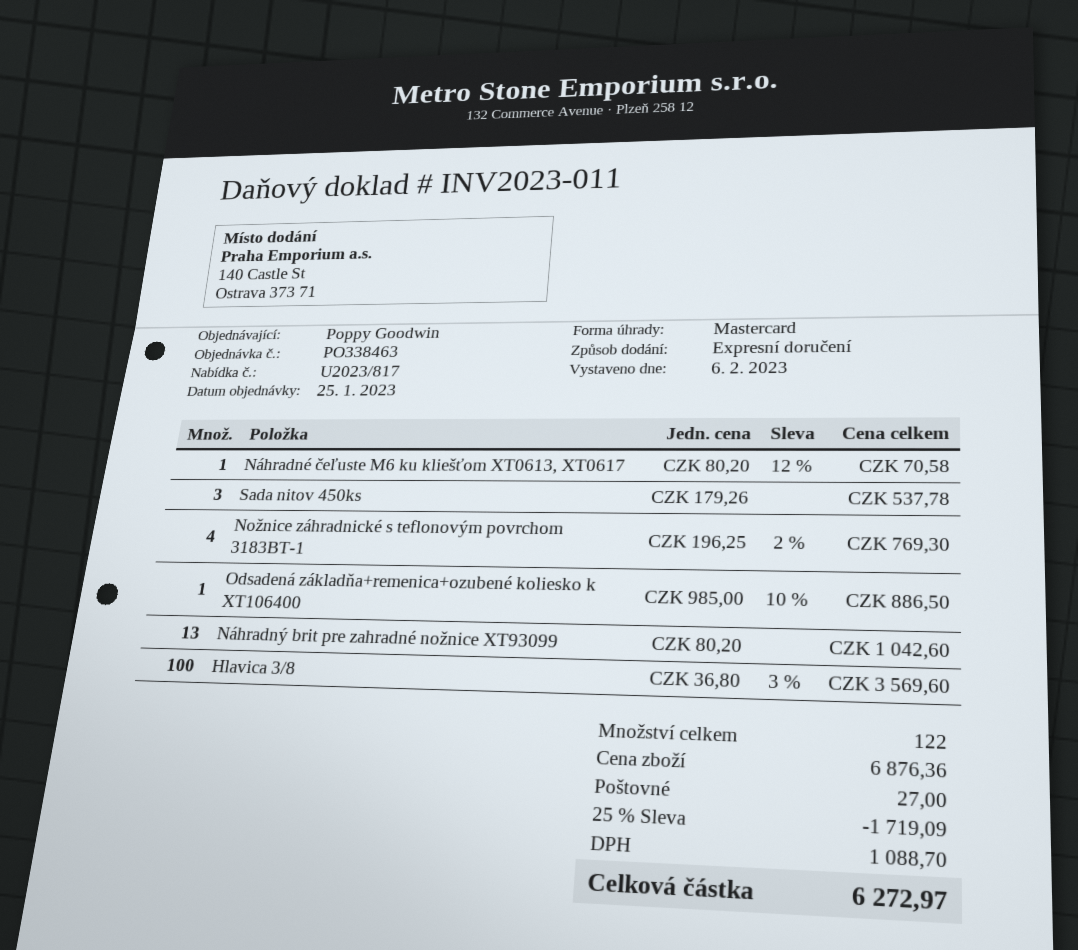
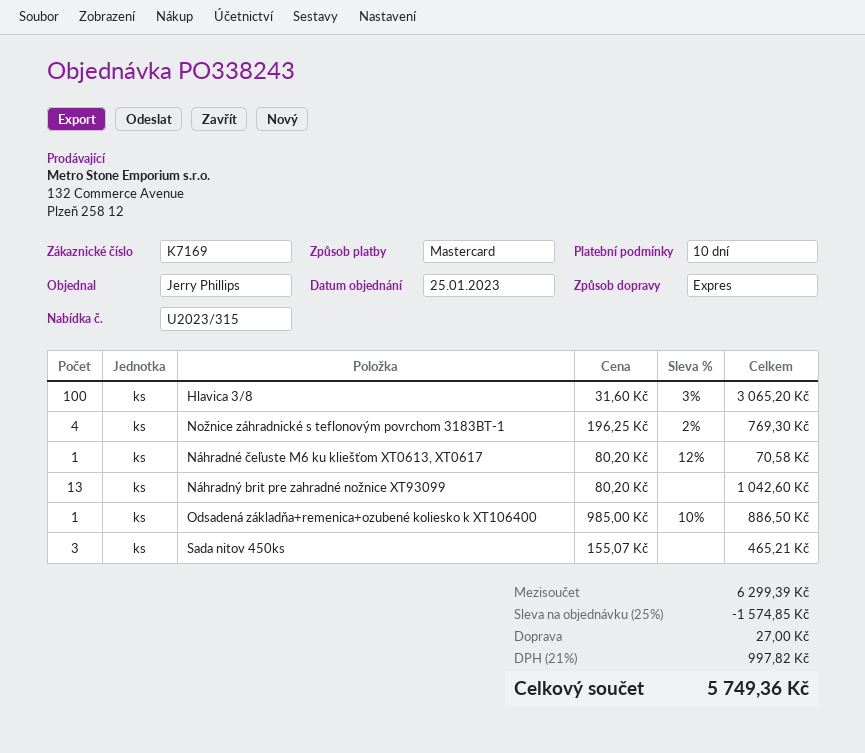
quote number: U2023/817 -> U2023/315
order number: PO338463 -> PO338243
ordered by: Poppy Goodwin -> Jerry Phillips
Sada nitov 450ks: 3 x 179.26 = 537.78 -> 3 x 155.07 = 465.21
Hlavica 3/8: 100 x 36.80 - 3% = 3569.60 -> 100 x 31.60 - 3% = 3065.20
subtotal: 6876.36 -> 6299.39
discount: 25% = 1719.09 -> 25% = 1574.85
tax: 1088.70 -> 997.82
total: 6272.97 -> 5749.36

